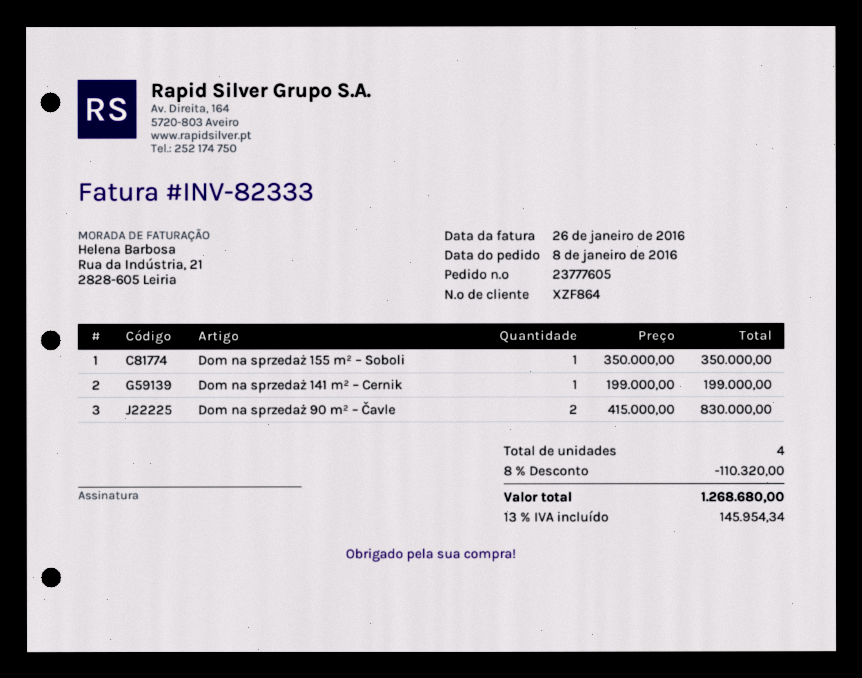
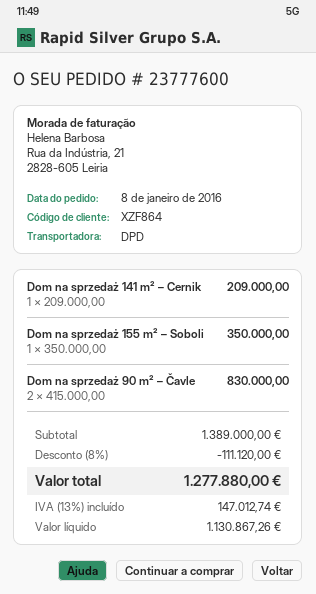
order number: 23777605 -> 23777600
Dom na sprzedaż 141 m² – Cernik: 1 x 199000.00 = 199000.00 -> 1 x 209000.00 = 209000.00
discount: 8% = 110320.00 -> 8% = 111120.00
tax: 13% = 145954.34 -> 13% = 147012.74
total: 1268680.00 -> 1277880.00

